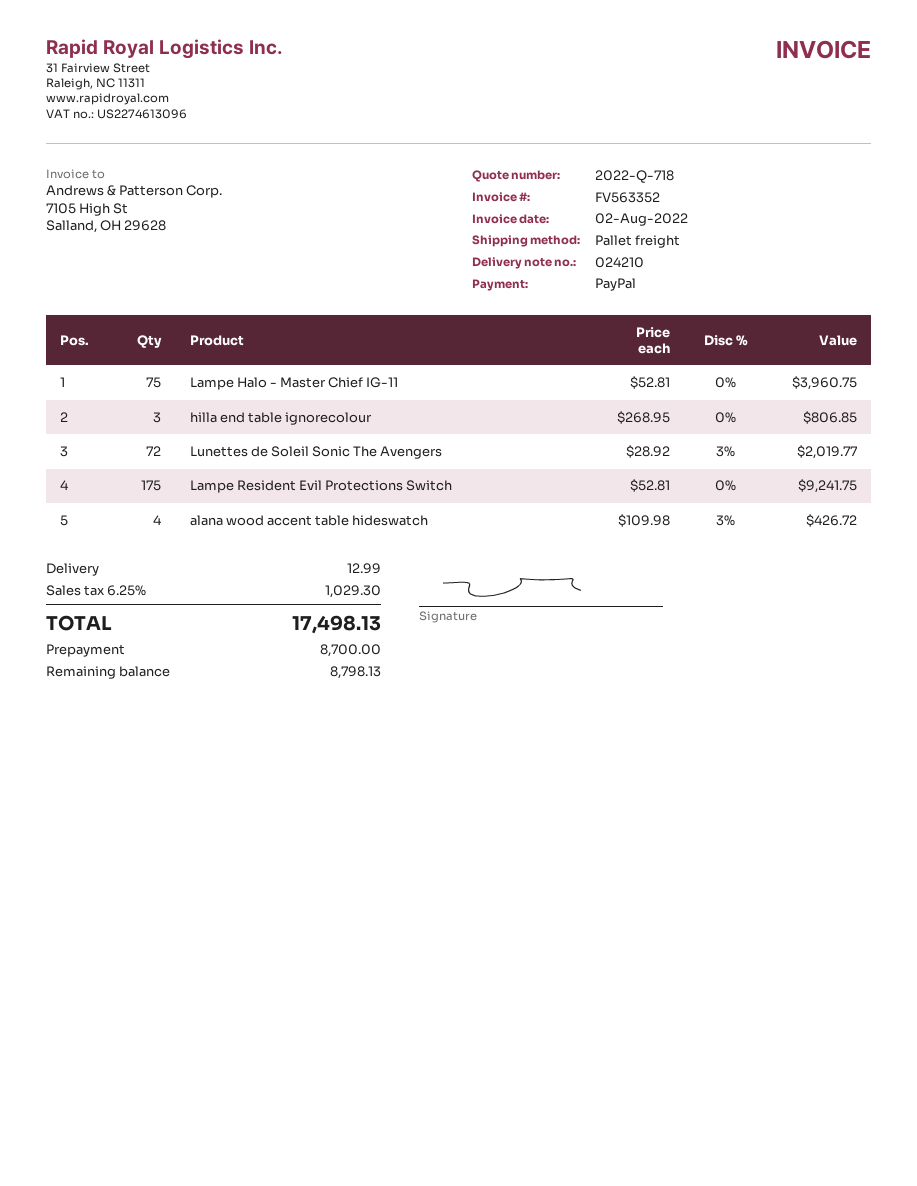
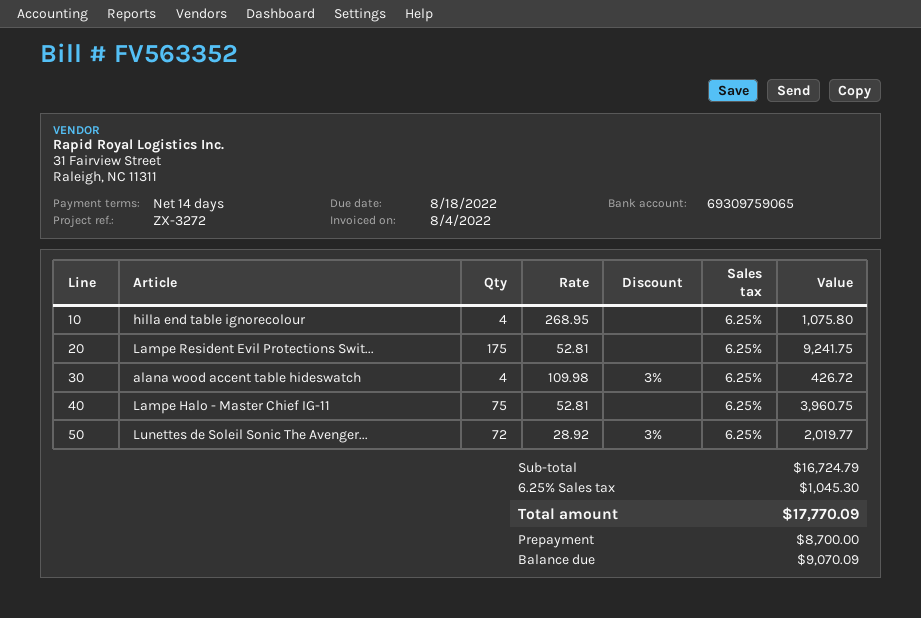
invoice date: 2022-08-02 -> 2022-08-04
hilla end table ignorecolour: 3 x 268.95 = 806.85 -> 4 x 268.95 = 1075.80
shipping: 12.99 -> none
tax: 6.25% = 1029.30 -> 6.25% = 1045.30
total: 17498.13 -> 17770.09
balance: 8798.13 -> 9070.09

